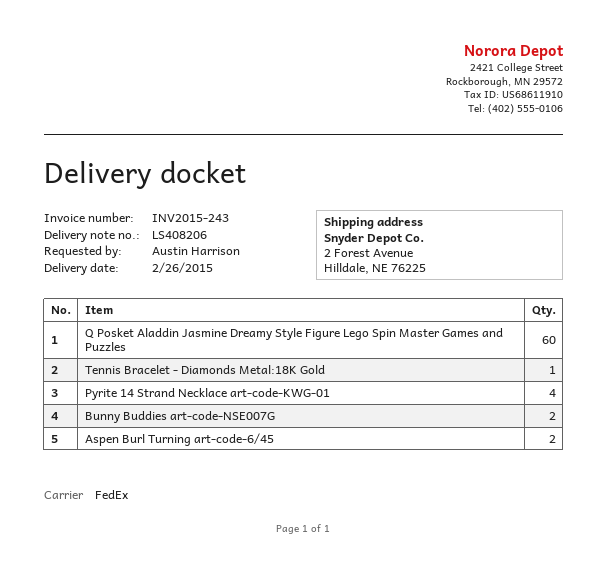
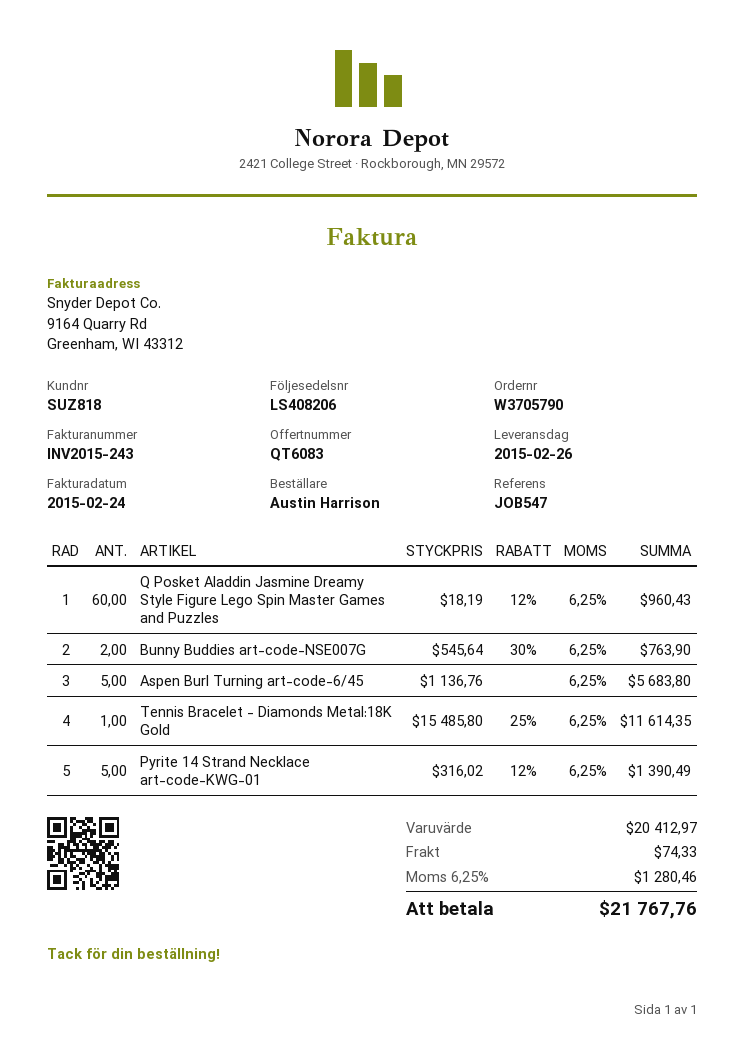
Pyrite 14 Strand Necklace art-code-KWG-01: 4 -> 5
Aspen Burl Turning art-code-6/45: 2 -> 5

